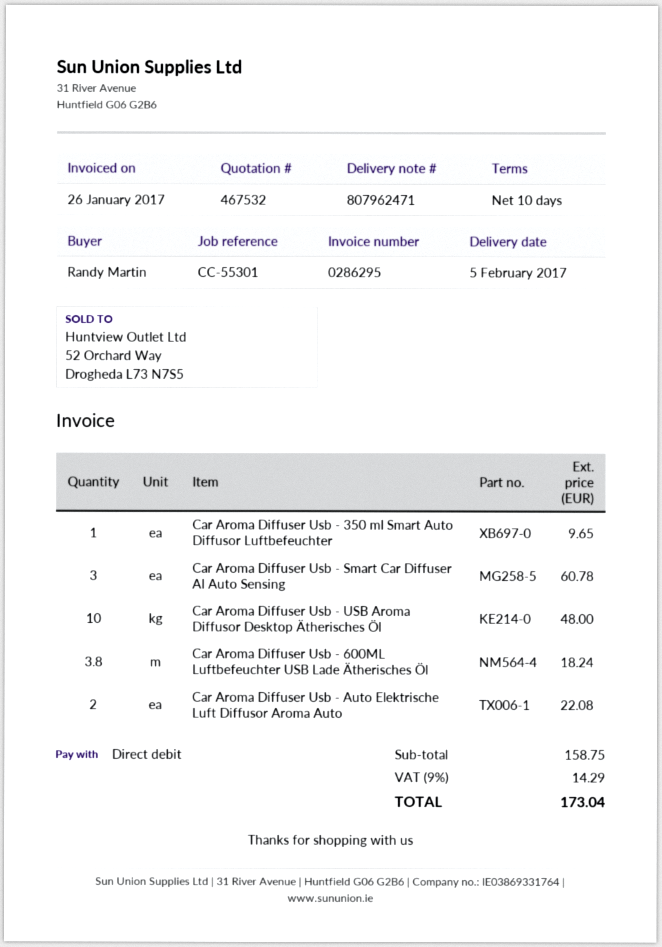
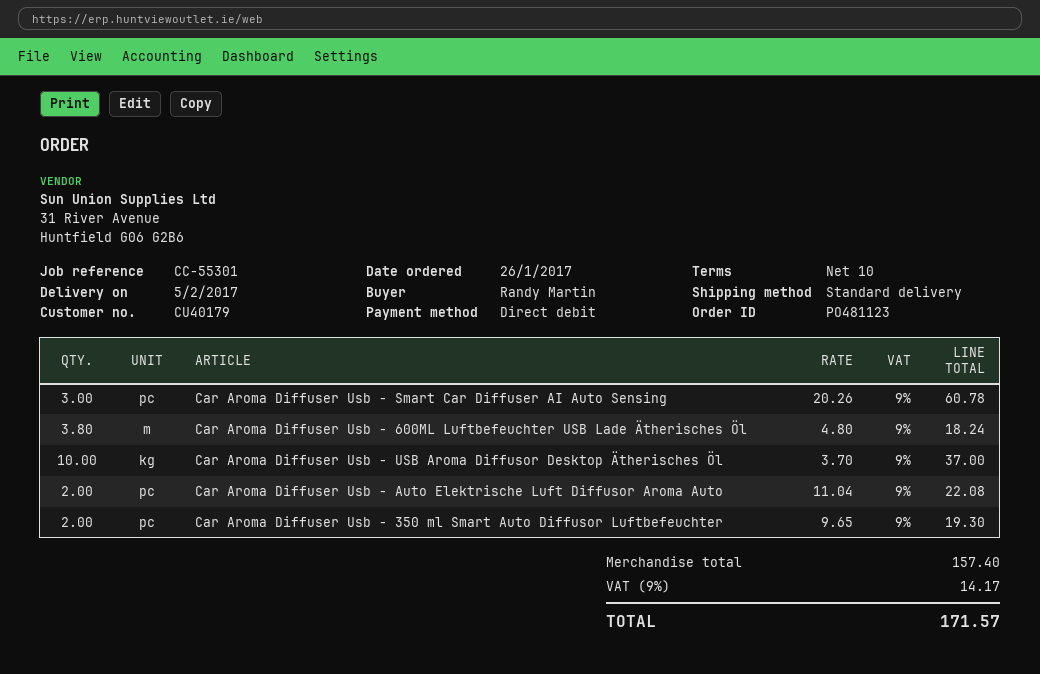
Car Aroma Diffuser Usb - 350 ml Smart Auto Diffusor Luftbefeuchter: 1 for 9.65 -> 2 for 19.30
Car Aroma Diffuser Usb - USB Aroma Diffusor Desktop Ätherisches Öl: 10 for 48.00 -> 10 for 37.00
subtotal: 158.75 -> 157.40
tax: 9% = 14.29 -> 9% = 14.17
total: 173.04 -> 171.57

